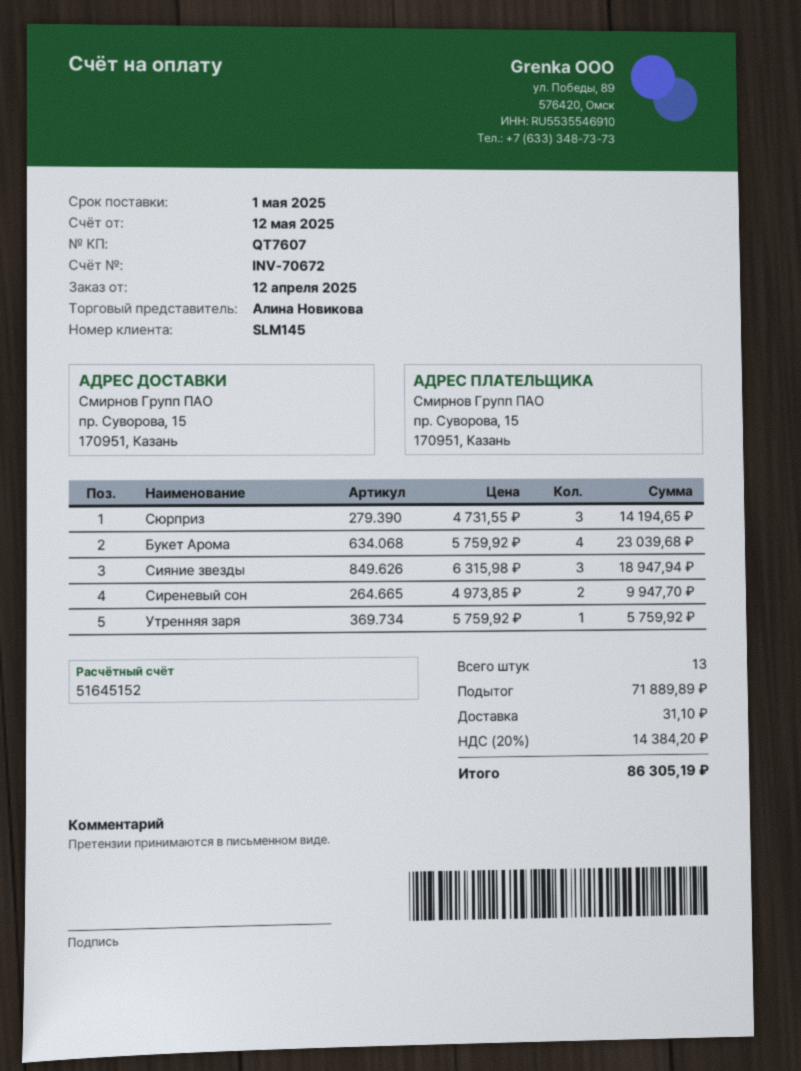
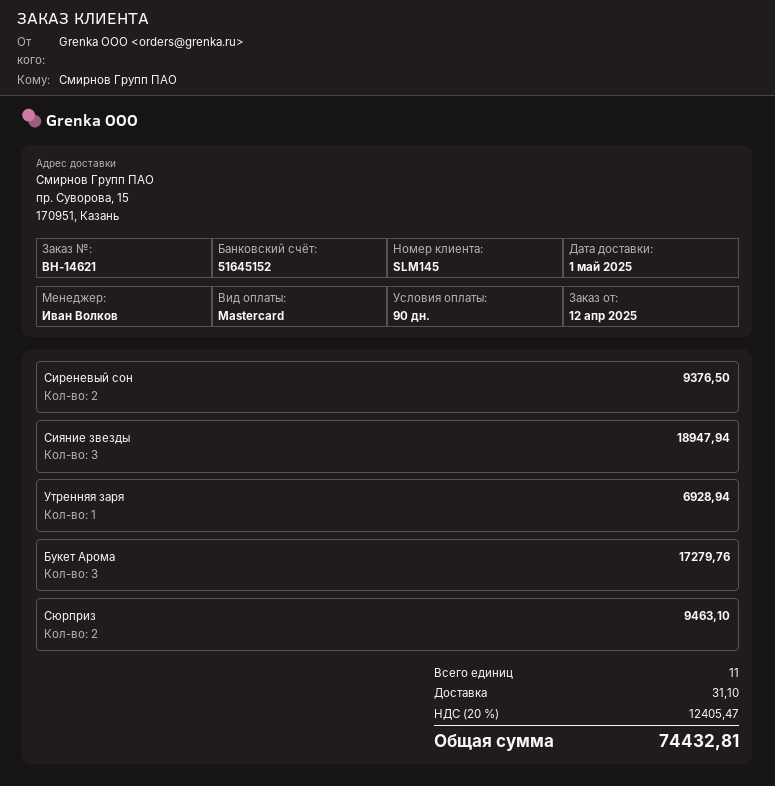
sales rep: Алина Новикова -> Иван Волков
Сюрприз: 3 for 14194.65 -> 2 for 9463.10
Букет Арома: 4 for 23039.68 -> 3 for 17279.76
Сиреневый сон: 2 for 9947.70 -> 2 for 9376.50
Утренняя заря: 1 for 5759.92 -> 1 for 6928.94
total quantity: 13 -> 11
tax: 20% = 14384.20 -> 20% = 12405.47
total: 86305.19 -> 74432.81

